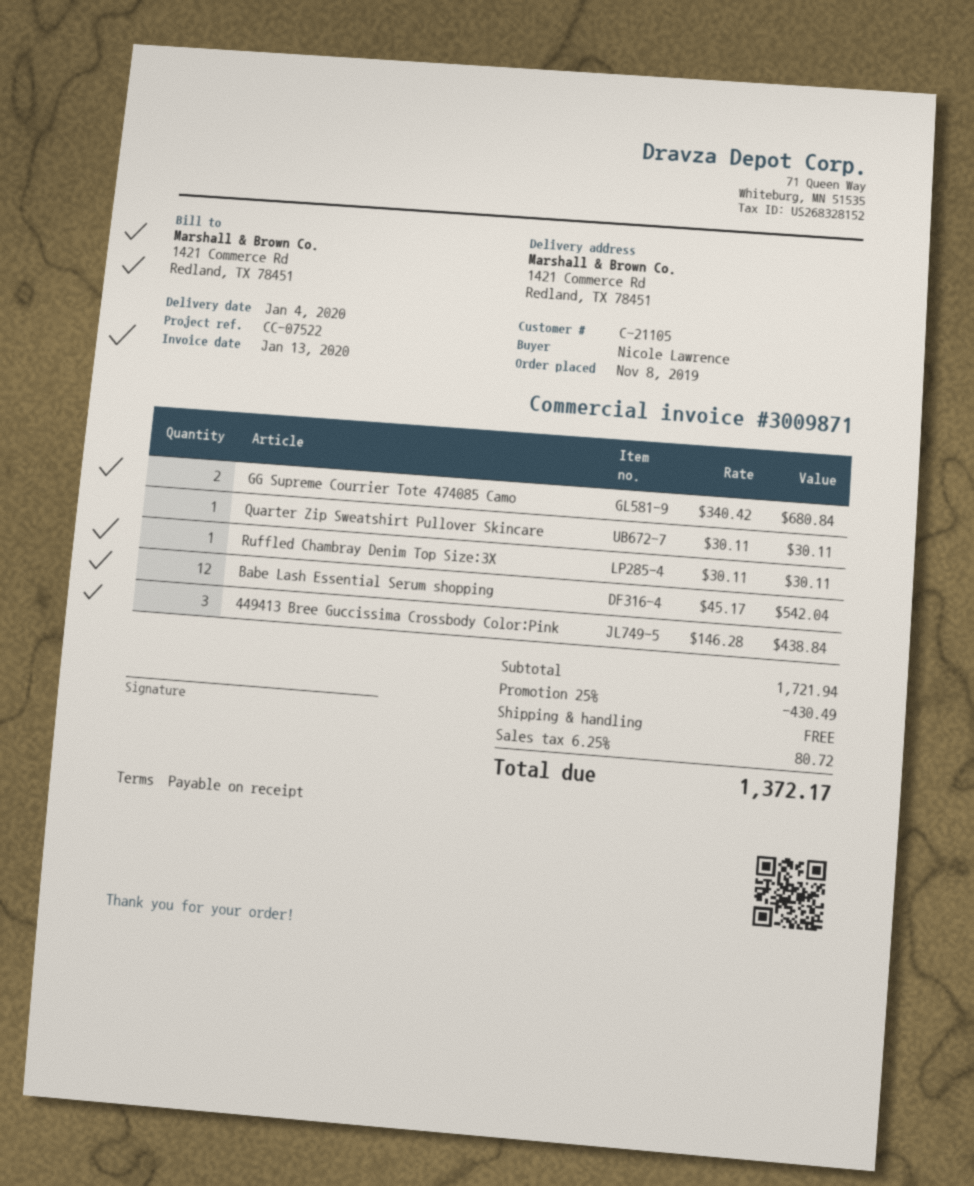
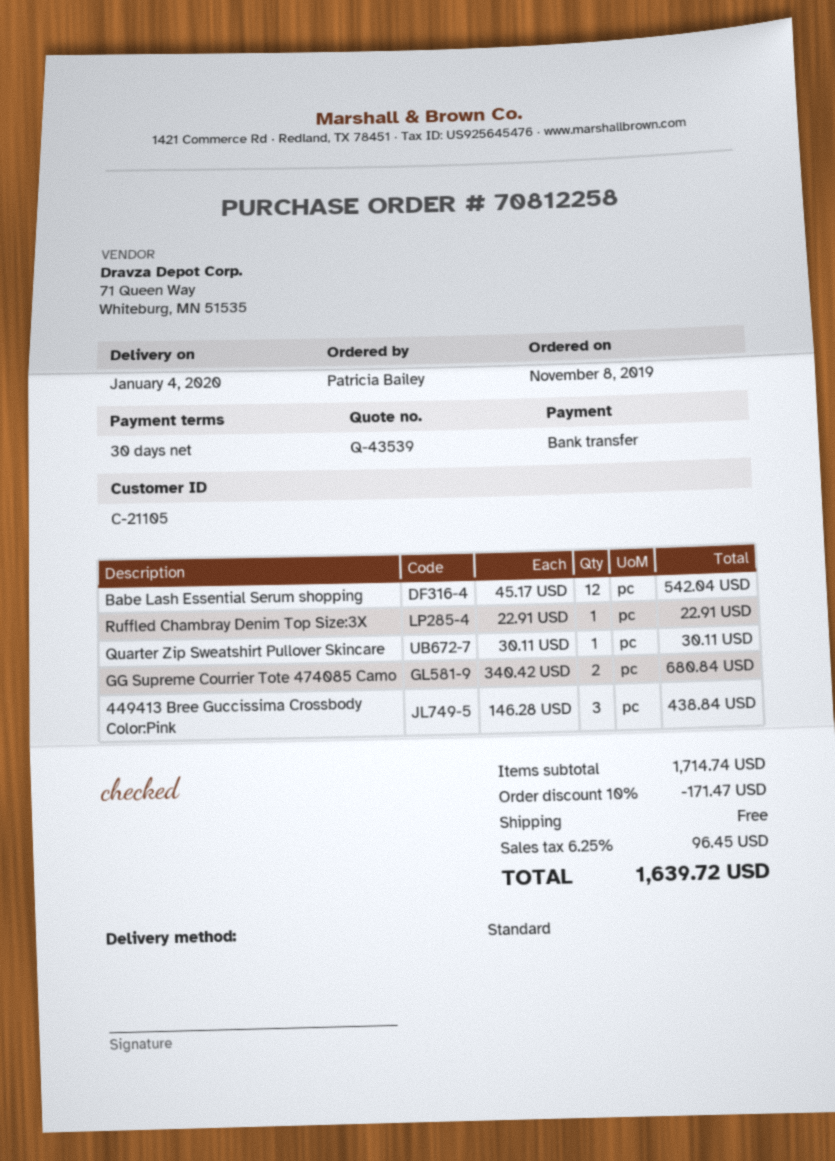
payment terms: on receipt -> 30 days
ordered by: Nicole Lawrence -> Patricia Bailey
Ruffled Chambray Denim Top Size:3X: 1 x 30.11 = 30.11 -> 1 x 22.91 = 22.91
subtotal: 1721.94 -> 1714.74
discount: 25% = 430.49 -> 10% = 171.47
tax: 6.25% = 80.72 -> 6.25% = 96.45
total: 1372.17 -> 1639.72

